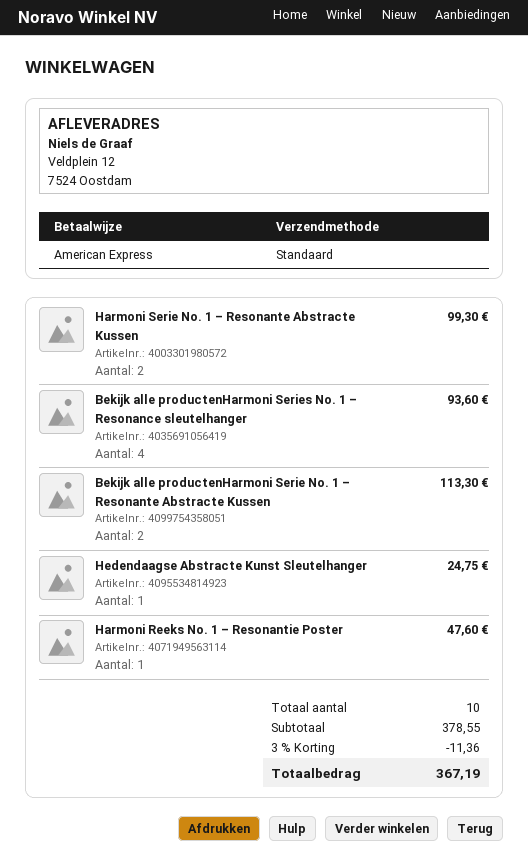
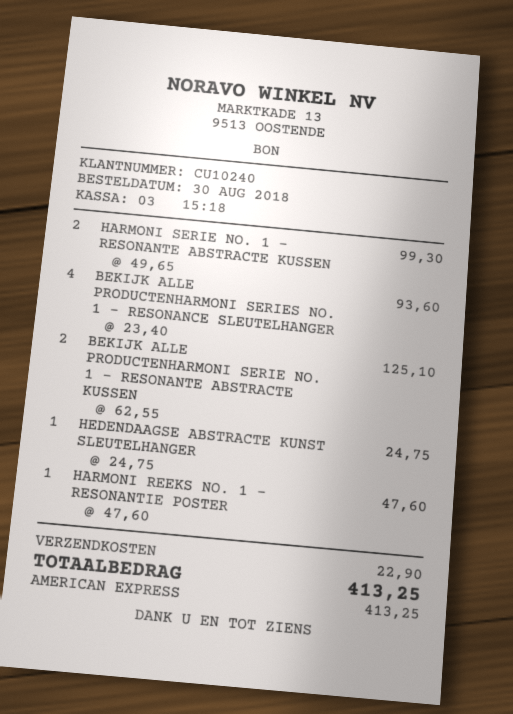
Bekijk alle productenHarmoni Serie No. 1 – Resonante Abstracte Kussen: 2 for 113.30 -> 2 for 125.10
discount: 3% = 11.36 -> none
shipping: none -> 22.90
total: 367.19 -> 413.25

